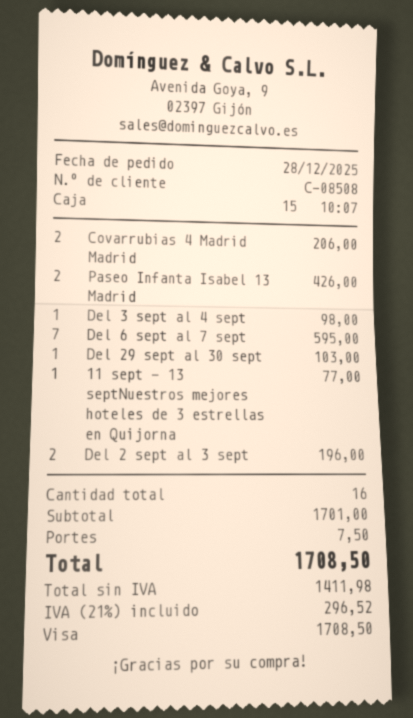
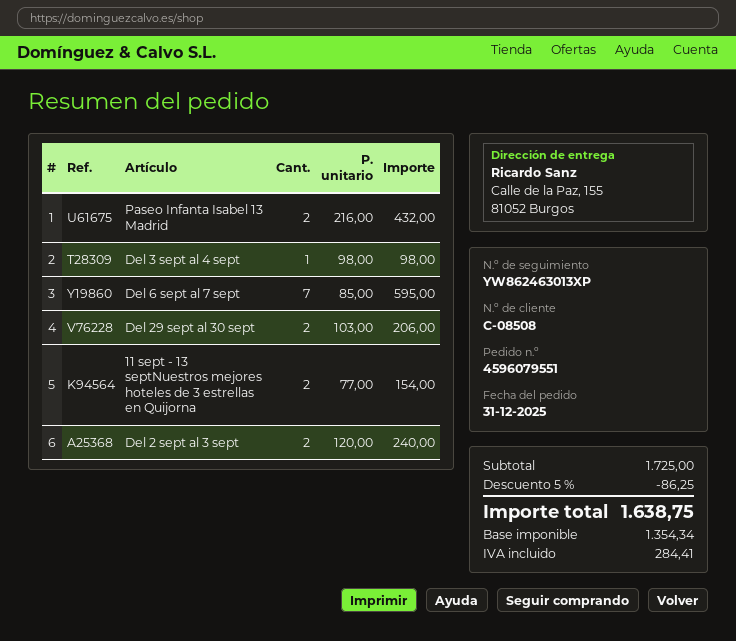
order date: 2025-12-28 -> 2025-12-31
Covarrubias 4 Madrid Madrid: 2 for 206.00 -> none
Paseo Infanta Isabel 13 Madrid: 2 for 426.00 -> 2 for 432.00
Del 29 sept al 30 sept: 1 for 103.00 -> 2 for 206.00
11 sept - 13 septNuestros mejores hoteles de 3 estrellas en Quijorna: 1 for 77.00 -> 2 for 154.00
Del 2 sept al 3 sept: 2 for 196.00 -> 2 for 240.00
subtotal: 1701.00 -> 1725.00
discount: none -> 5% = 86.25
shipping: 7.50 -> none
net: 1411.98 -> 1354.34
tax: 296.52 -> 284.41
total: 1708.50 -> 1638.75

